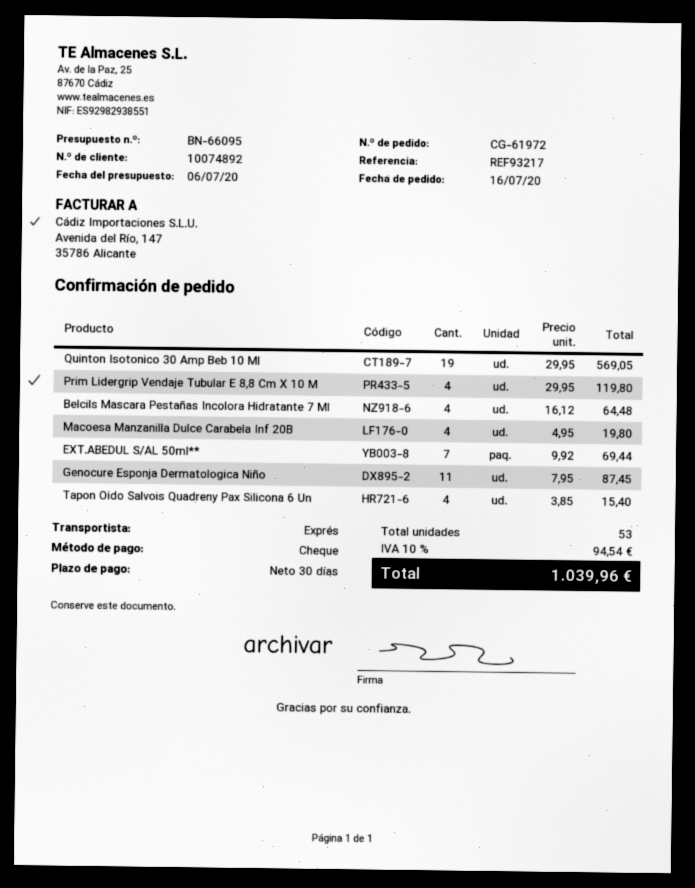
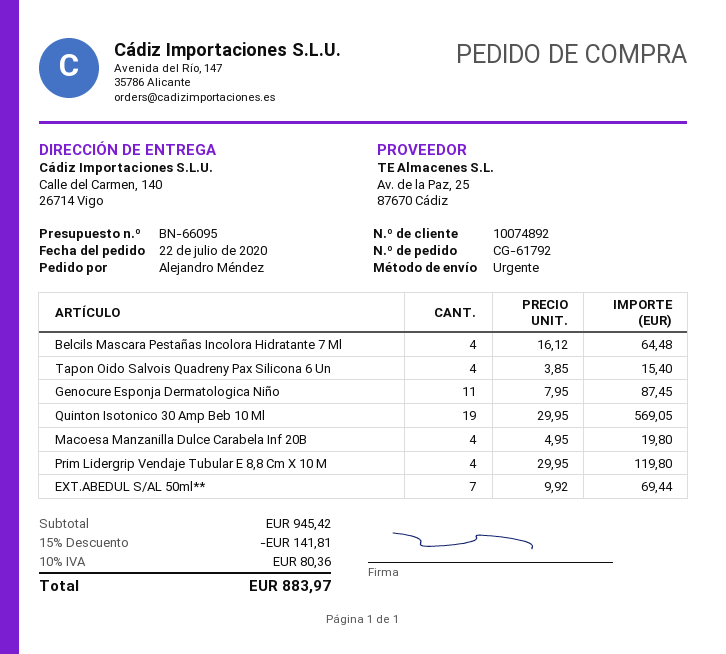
order number: CG-61972 -> CG-61792
order date: 2020-07-16 -> 2020-07-22
discount: none -> 15% = 141.81
tax: 10% = 94.54 -> 10% = 80.36
total: 1039.96 -> 883.97

